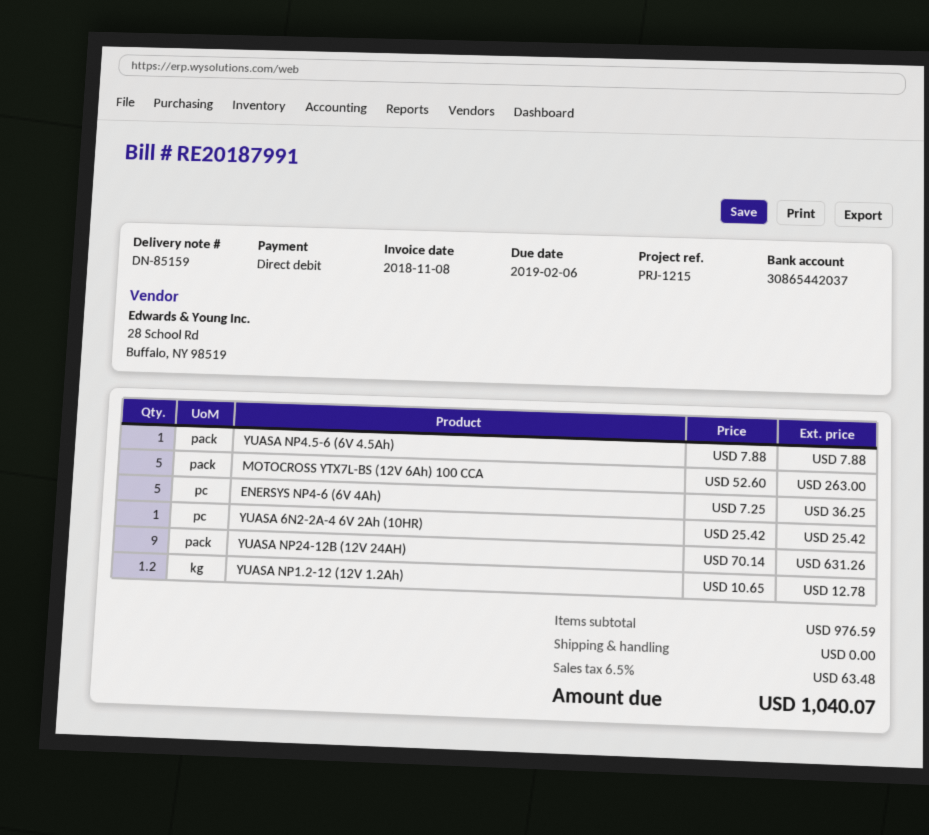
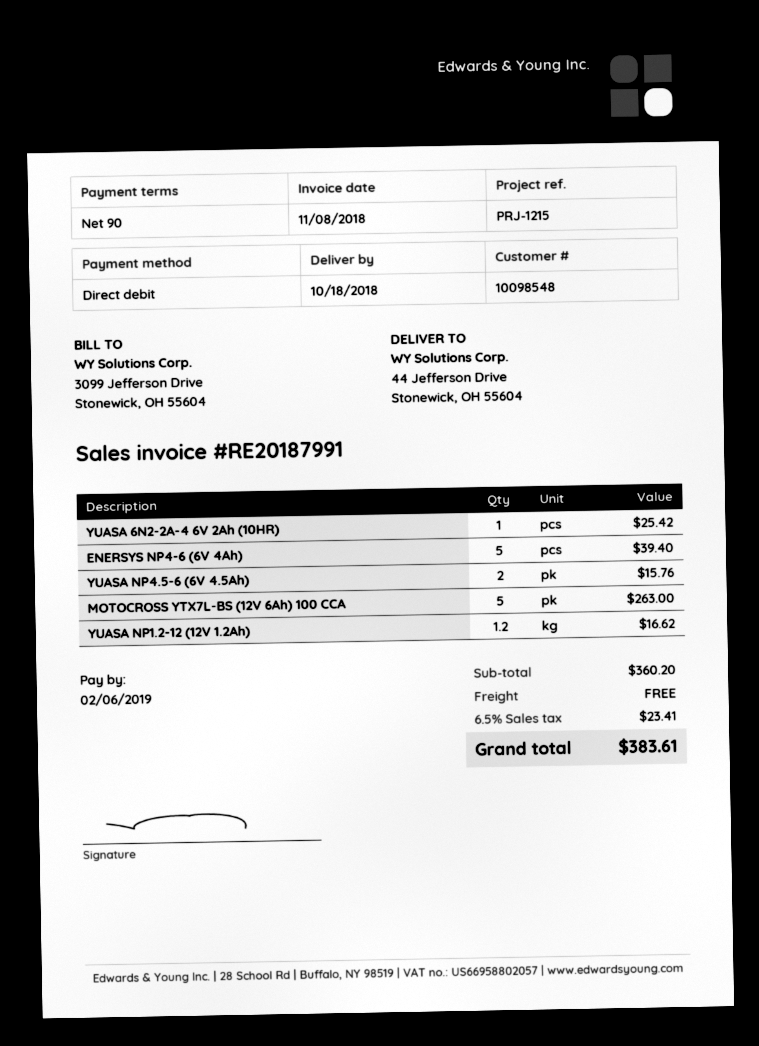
YUASA NP4.5-6 (6V 4.5Ah): 1 for 7.88 -> 2 for 15.76
ENERSYS NP4-6 (6V 4Ah): 5 for 36.25 -> 5 for 39.40
YUASA NP24-12B (12V 24AH): 9 for 631.26 -> none
YUASA NP1.2-12 (12V 1.2Ah): 1.2 for 12.78 -> 1.2 for 16.62
subtotal: 976.59 -> 360.20
tax: 6.5% = 63.48 -> 6.5% = 23.41
total: 1040.07 -> 383.61

